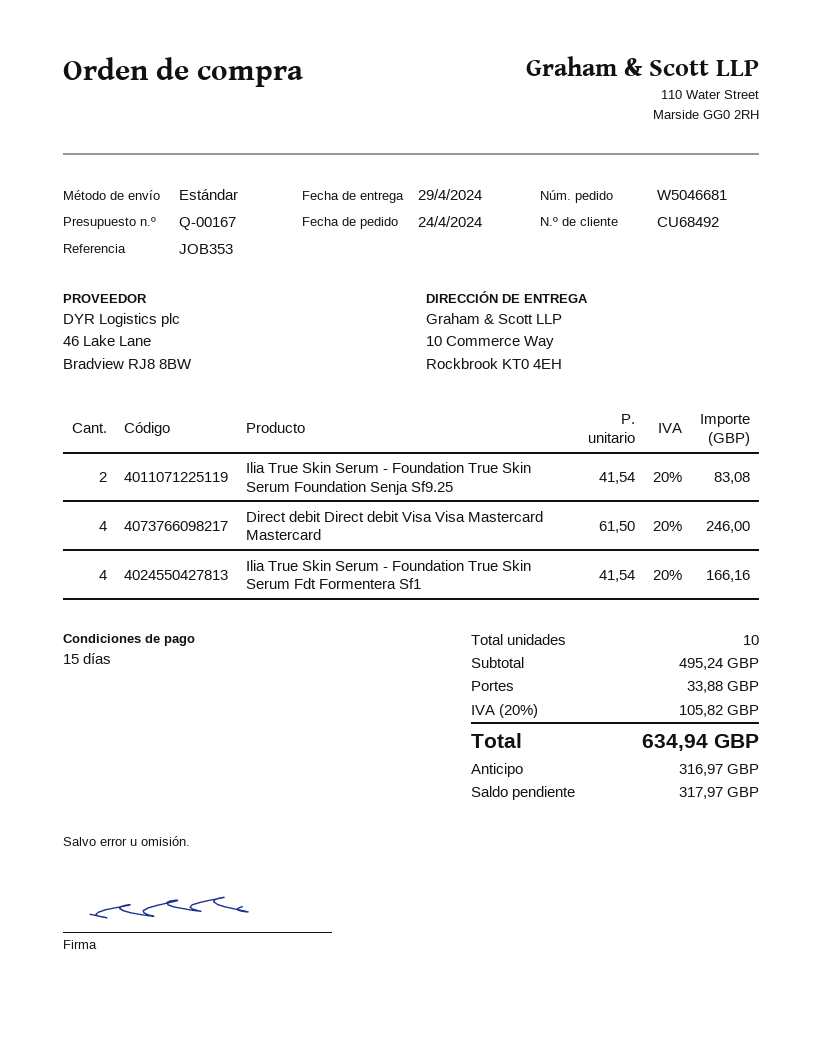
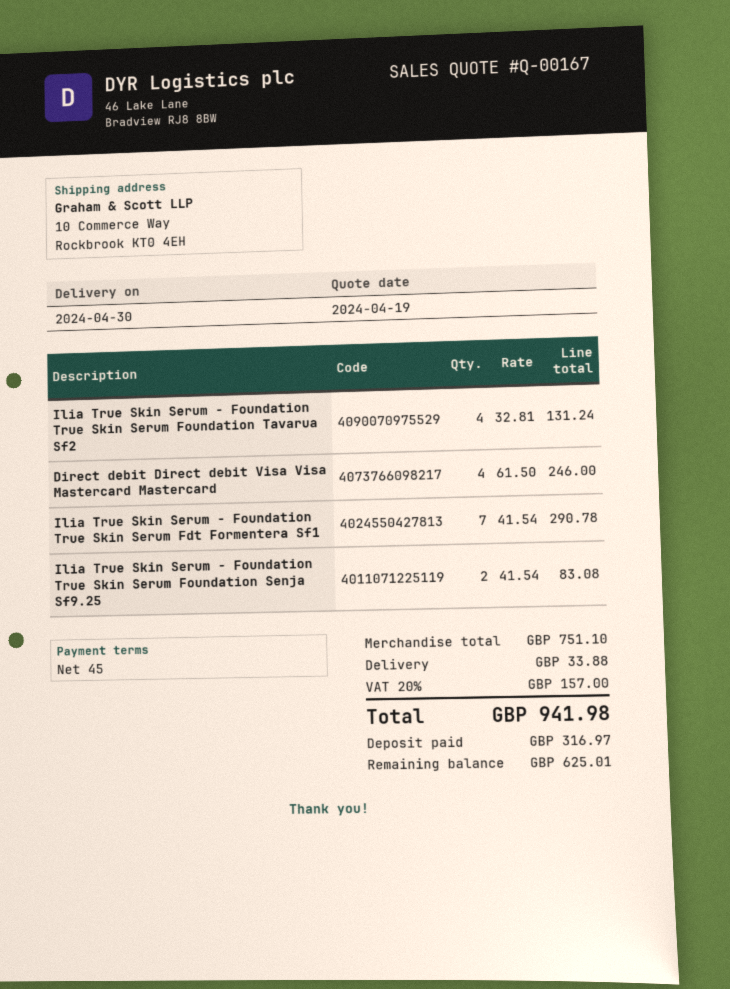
delivery date: 2024-04-29 -> 2024-04-30
payment terms: 15 days -> 45 days
Ilia True Skin Serum - Foundation True Skin Serum Fdt Formentera Sf1: 4 x 41.54 = 166.16 -> 7 x 41.54 = 290.78
Ilia True Skin Serum - Foundation True Skin Serum Foundation Tavarua Sf2: none -> 4 x 32.81 = 131.24
subtotal: 495.24 -> 751.10
tax: 20% = 105.82 -> 20% = 157.00
total: 634.94 -> 941.98
balance: 317.97 -> 625.01

